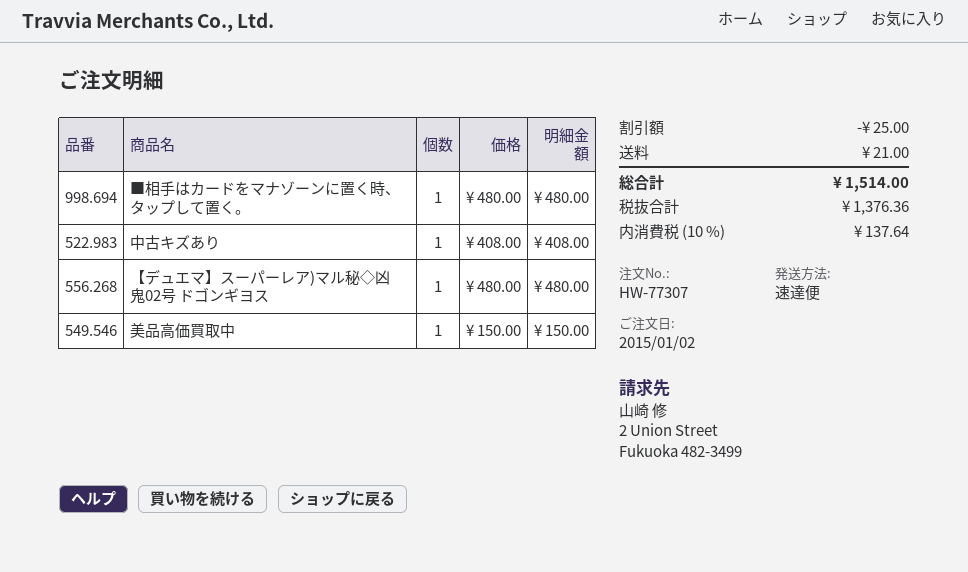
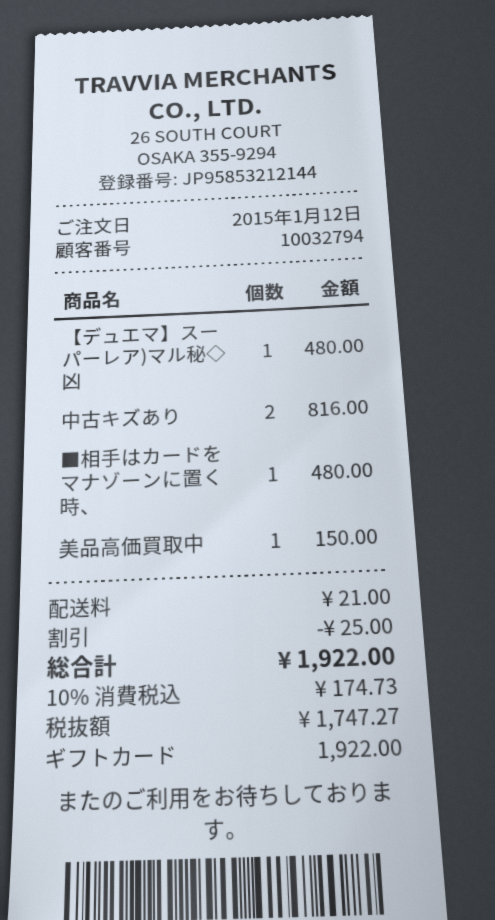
order date: 2015-01-02 -> 2015-01-12
中古キズあり: 1 for 408.00 -> 2 for 816.00
net: 1376.36 -> 1747.27
tax: 10% = 137.64 -> 10% = 174.73
total: 1514.00 -> 1922.00

